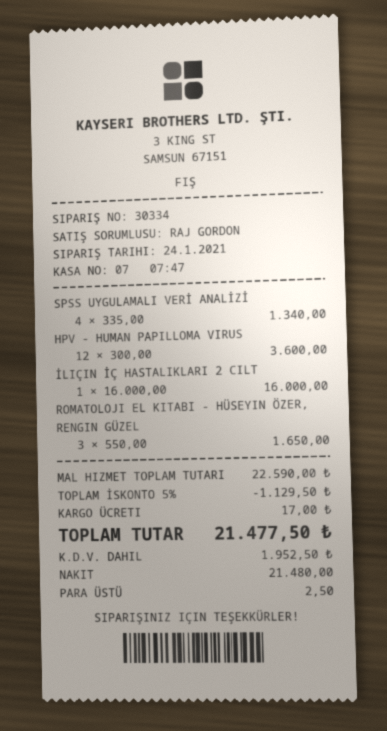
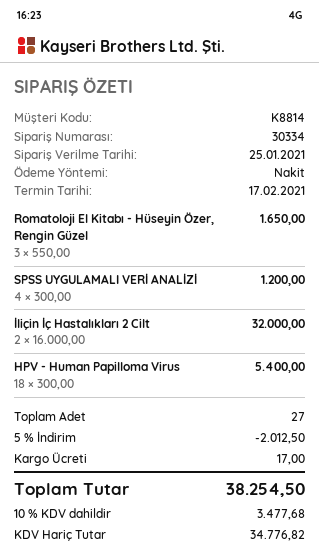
order date: 2021-01-24 -> 2021-01-25
SPSS UYGULAMALI VERİ ANALİZİ: 4 x 335.00 = 1340.00 -> 4 x 300.00 = 1200.00
HPV - HUMAN PAPILLOMA VIRUS: 12 x 300.00 = 3600.00 -> 18 x 300.00 = 5400.00
İLIÇIN İÇ HASTALIKLARI 2 CILT: 1 x 16000.00 = 16000.00 -> 2 x 16000.00 = 32000.00
discount: 5% = 1129.50 -> 5% = 2012.50
tax: 1952.50 -> 3477.68
total: 21477.50 -> 38254.50

